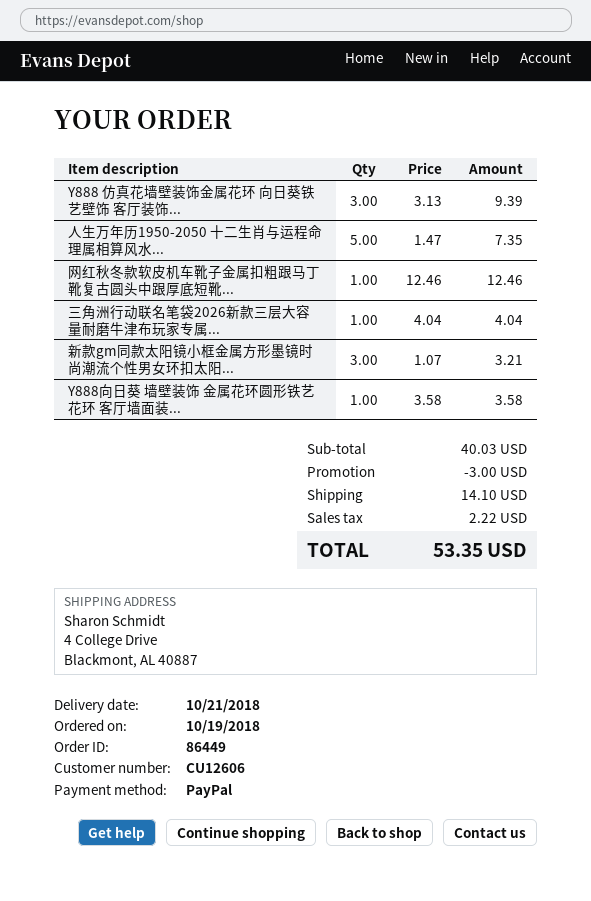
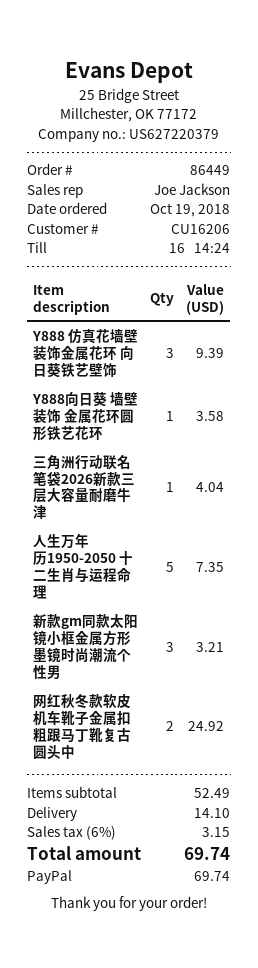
customer number: CU12606 -> CU16206
网红秋冬款软皮机车靴子金属扣粗跟马丁靴复古圆头中跟厚底短靴...: 1 for 12.46 -> 2 for 24.92
subtotal: 40.03 -> 52.49
discount: 3.00 -> none
tax: 2.22 -> 3.15
total: 53.35 -> 69.74

